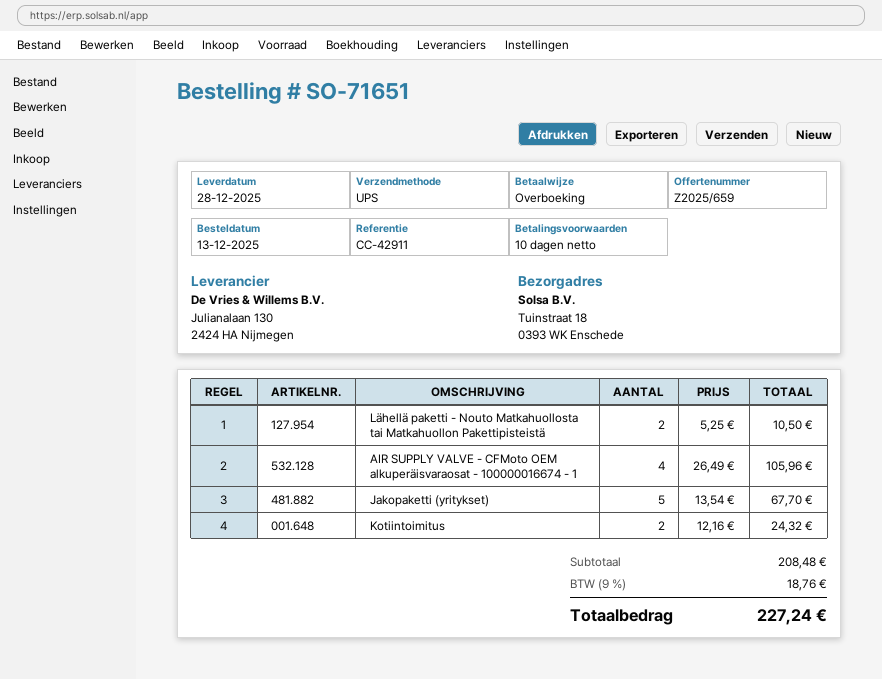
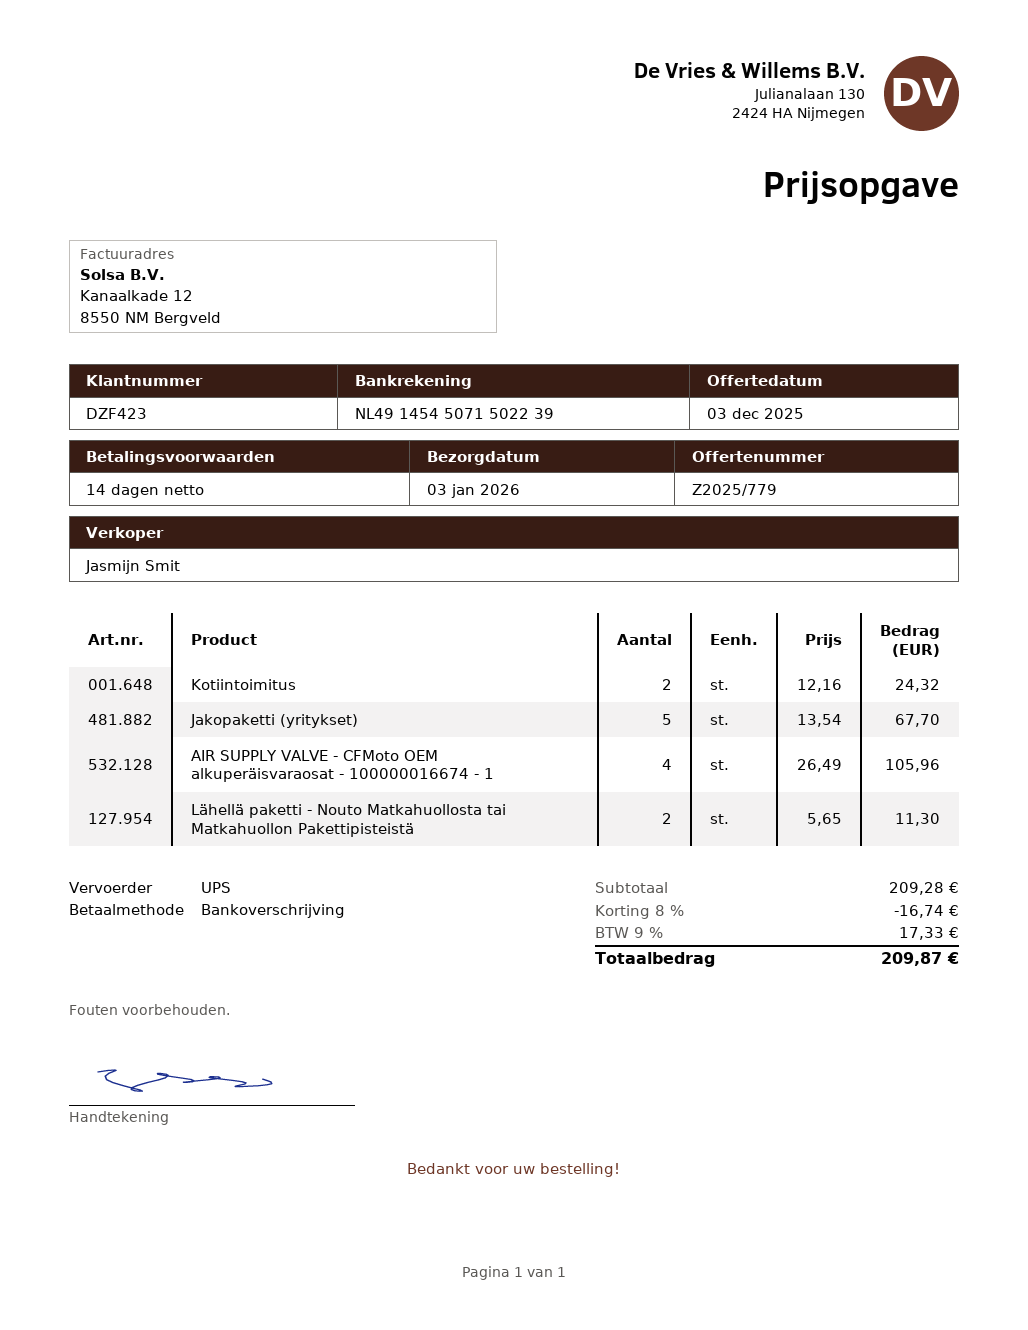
quote number: Z2025/659 -> Z2025/779
delivery date: 2025-12-28 -> 2026-01-03
payment terms: 10 days -> 14 days
Lähellä paketti - Nouto Matkahuollosta tai Matkahuollon Pakettipisteistä: 2 x 5.25 = 10.50 -> 2 x 5.65 = 11.30
subtotal: 208.48 -> 209.28
discount: none -> 8% = 16.74
tax: 9% = 18.76 -> 9% = 17.33
total: 227.24 -> 209.87

